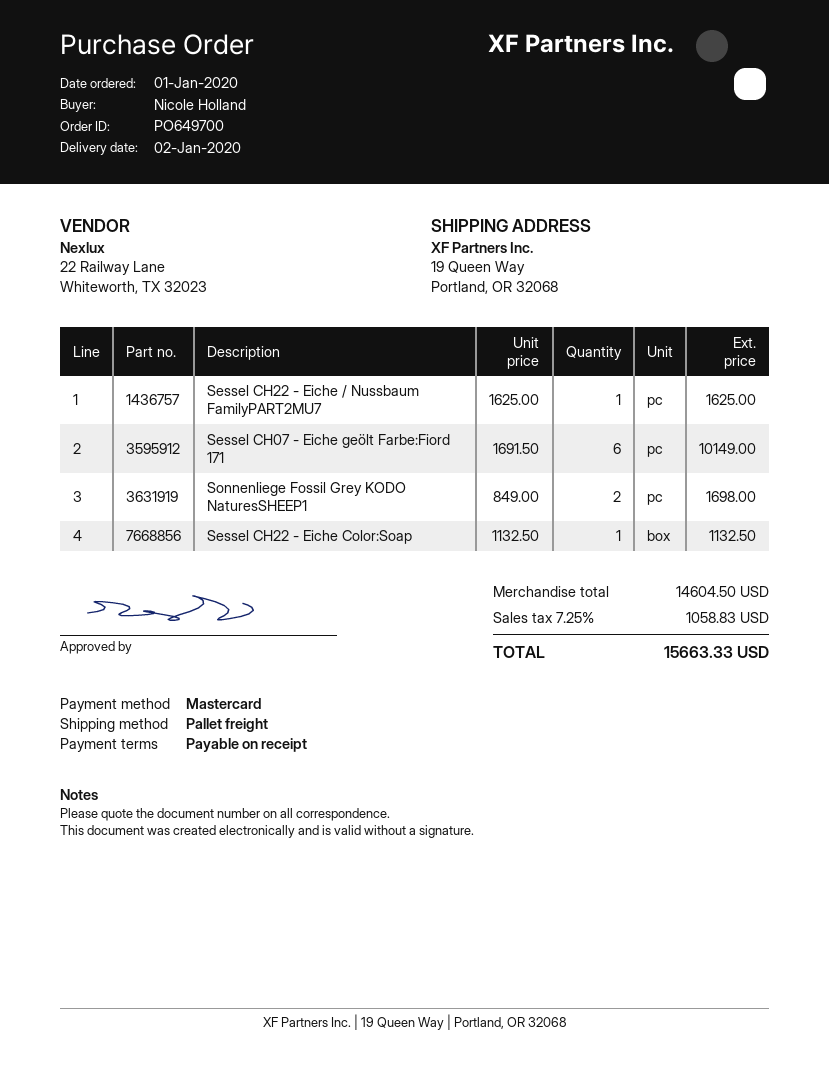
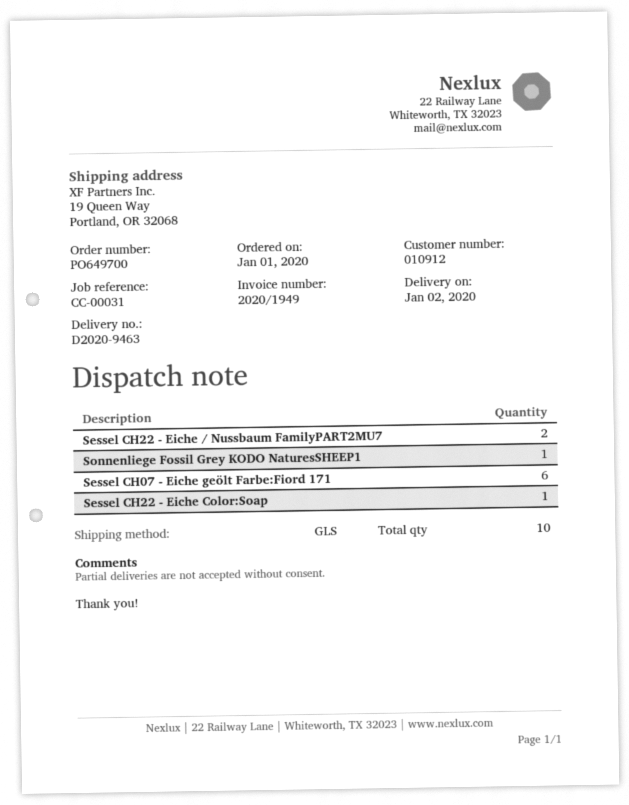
shipping method: pallet freight -> GLS
Sessel CH22 - Eiche / Nussbaum FamilyPART2MU7: 1 -> 2
Sonnenliege Fossil Grey KODO NaturesSHEEP1: 2 -> 1

